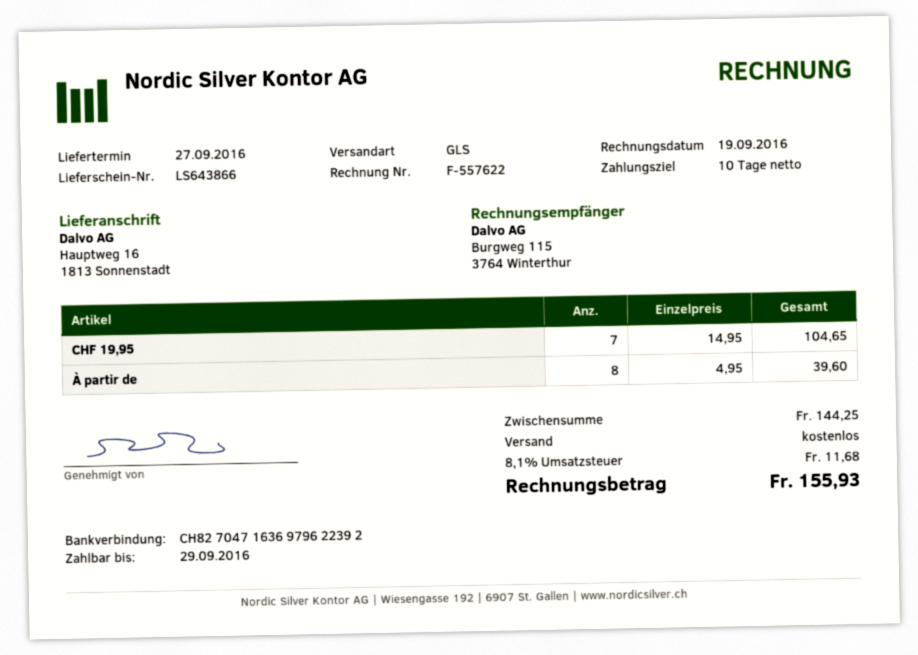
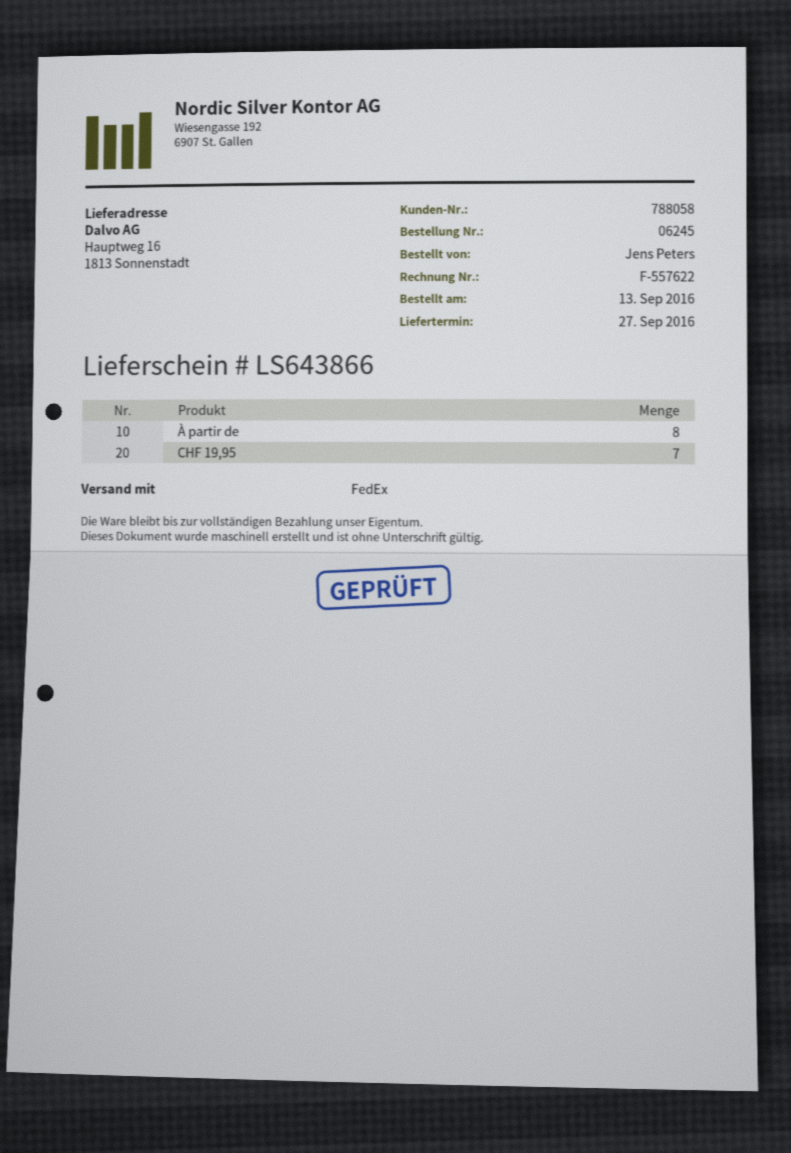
shipping method: GLS -> FedEx

